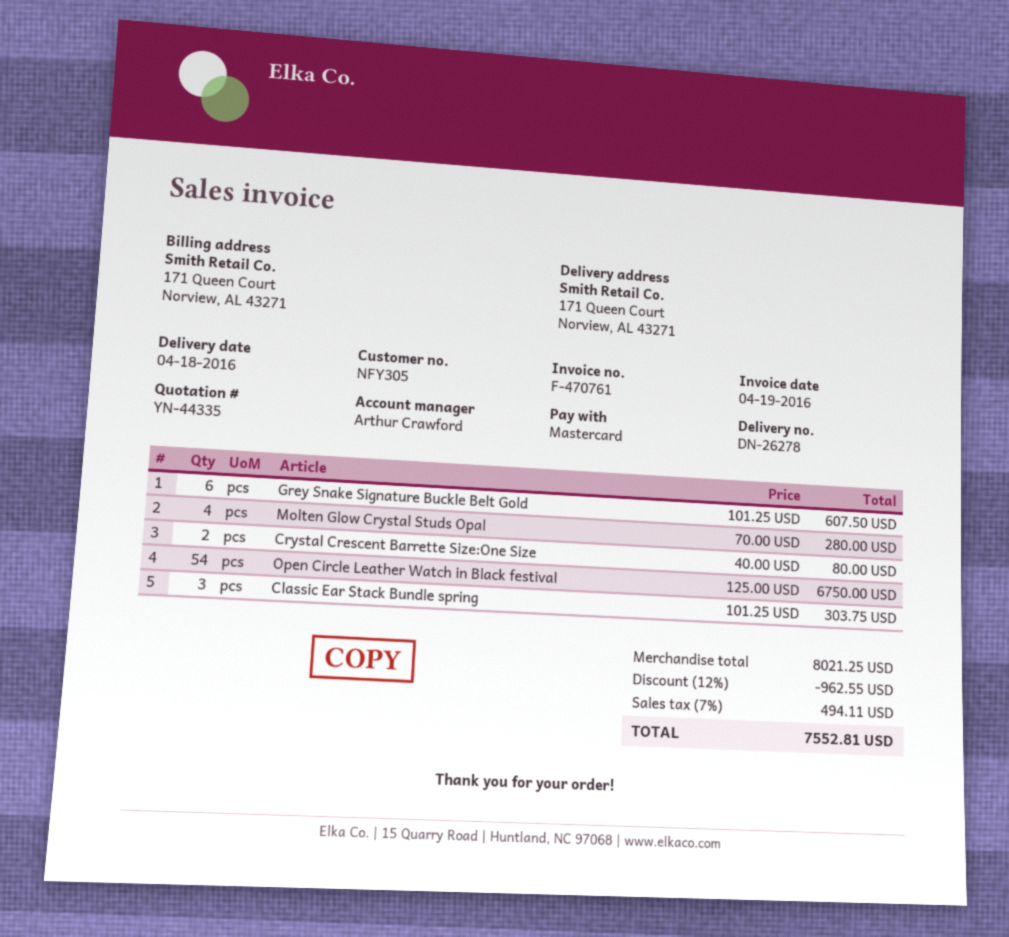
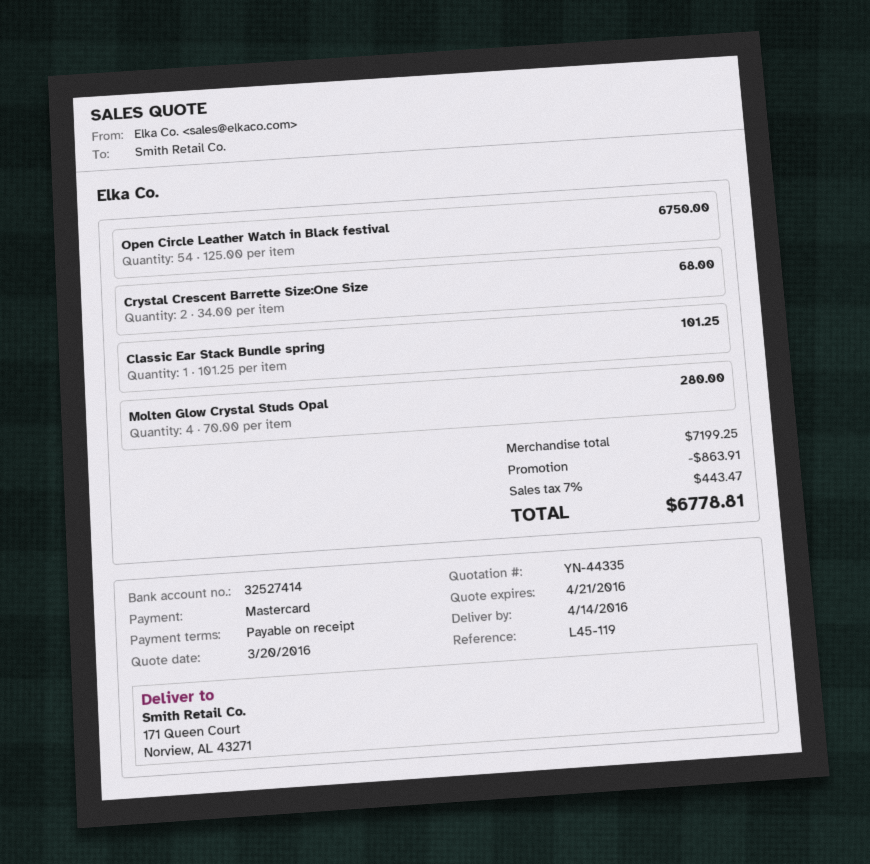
delivery date: 2016-04-18 -> 2016-04-14
Grey Snake Signature Buckle Belt Gold: 6 x 101.25 = 607.50 -> none
Crystal Crescent Barrette Size:One Size: 2 x 40.00 = 80.00 -> 2 x 34.00 = 68.00
Classic Ear Stack Bundle spring: 3 x 101.25 = 303.75 -> 1 x 101.25 = 101.25
subtotal: 8021.25 -> 7199.25
discount: 962.55 -> 863.91
tax: 7% = 494.11 -> 7% = 443.47
total: 7552.81 -> 6778.81

